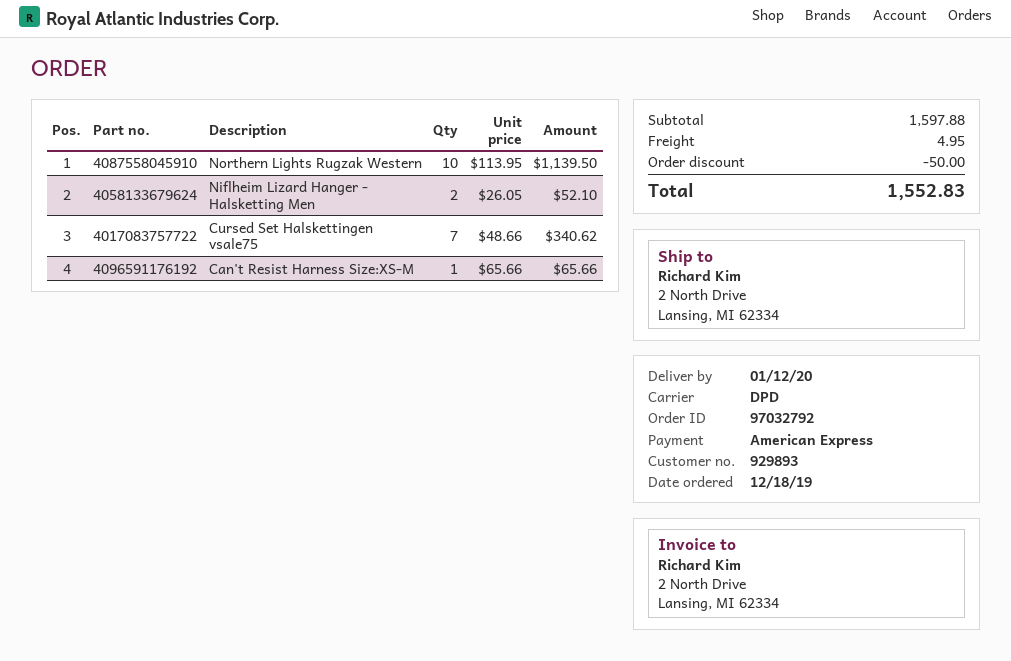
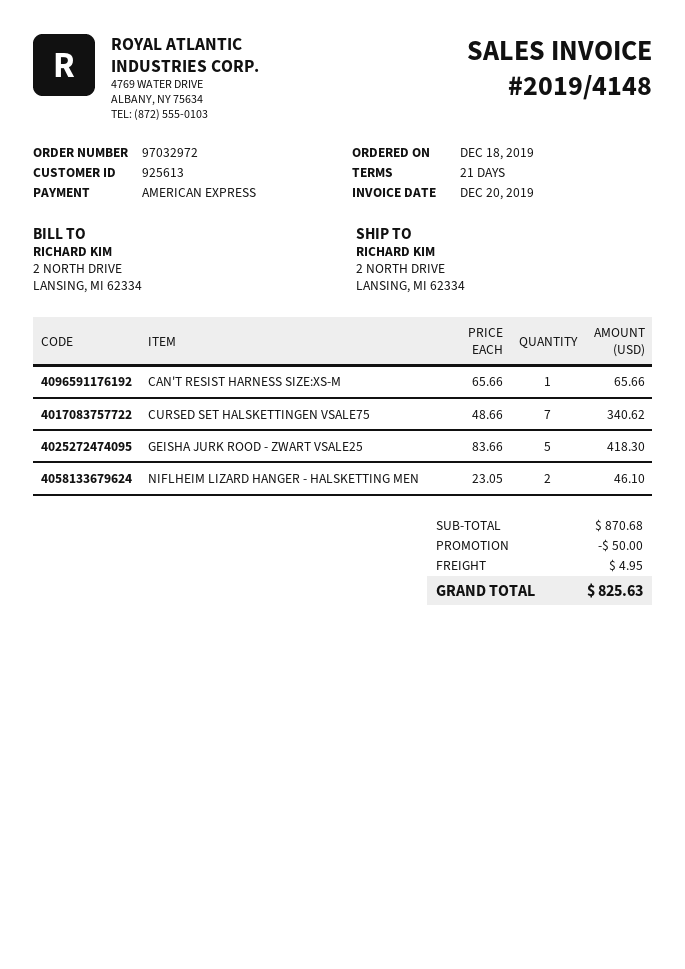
order number: 97032792 -> 97032972
customer number: 929893 -> 925613
Northern Lights Rugzak Western: 10 x 113.95 = 1139.50 -> none
Niflheim Lizard Hanger - Halsketting Men: 2 x 26.05 = 52.10 -> 2 x 23.05 = 46.10
GEISHA JURK ROOD - ZWART VSALE25: none -> 5 x 83.66 = 418.30
subtotal: 1597.88 -> 870.68
total: 1552.83 -> 825.63

